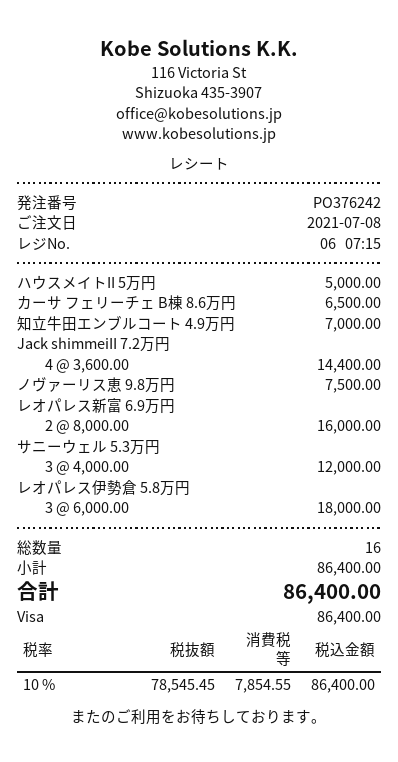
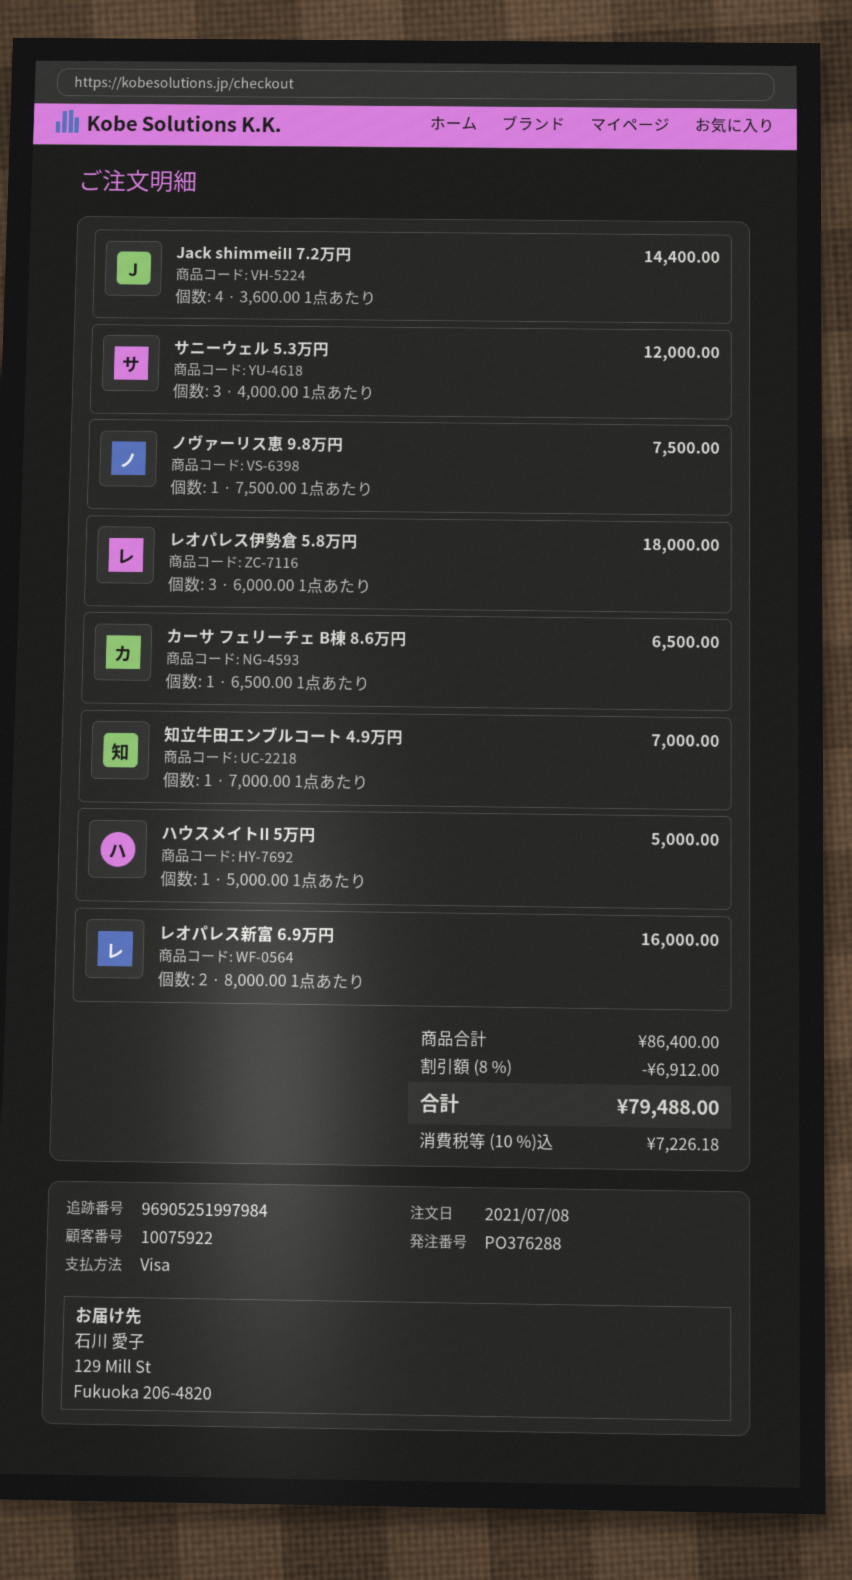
order number: PO376242 -> PO376288
discount: none -> 8% = 6912.00
tax: 10% = 7854.55 -> 10% = 7226.18
total: 86400.00 -> 79488.00

